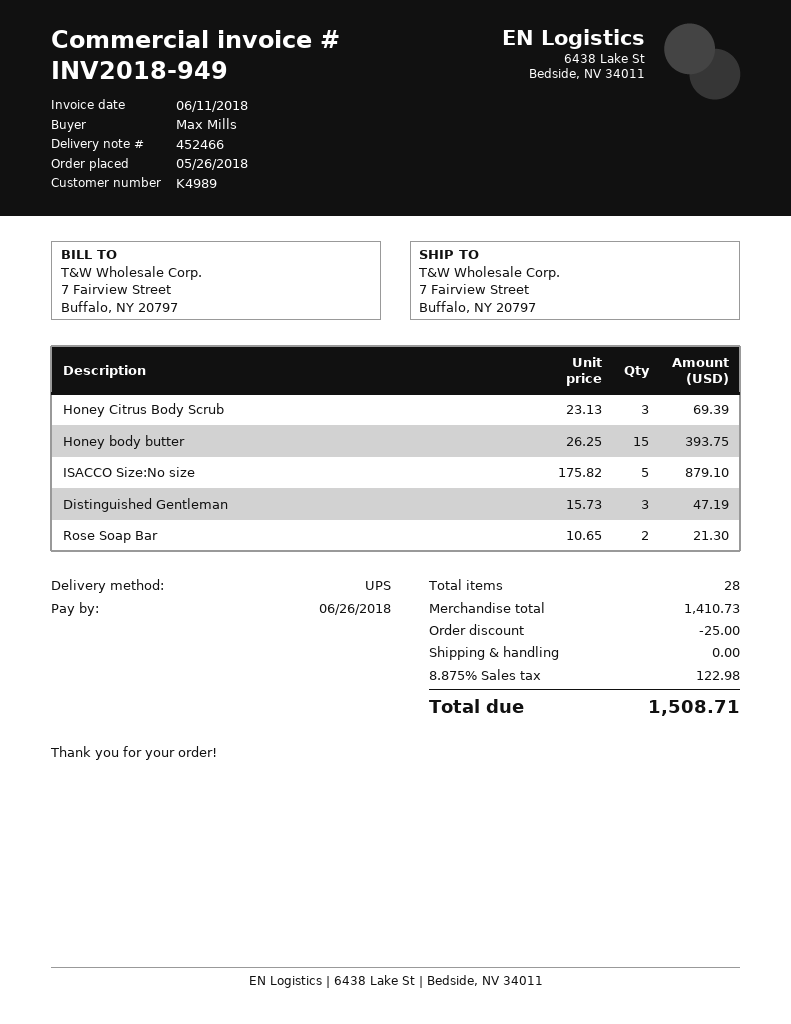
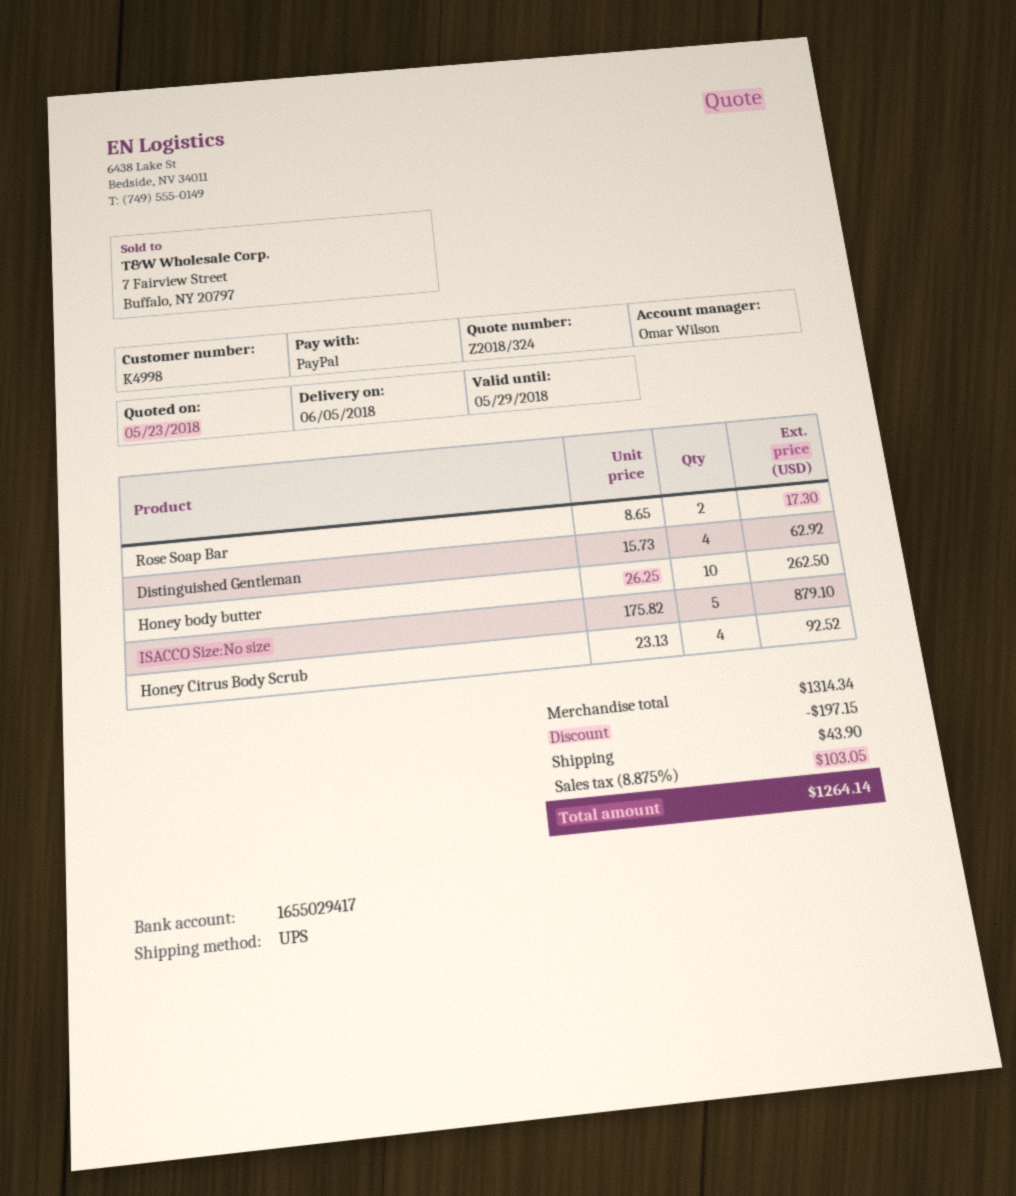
customer number: K4989 -> K4998
Honey Citrus Body Scrub: 3 x 23.13 = 69.39 -> 4 x 23.13 = 92.52
Honey body butter: 15 x 26.25 = 393.75 -> 10 x 26.25 = 262.50
Distinguished Gentleman: 3 x 15.73 = 47.19 -> 4 x 15.73 = 62.92
Rose Soap Bar: 2 x 10.65 = 21.30 -> 2 x 8.65 = 17.30
subtotal: 1410.73 -> 1314.34
discount: 25.00 -> 197.15
shipping: 0.00 -> 43.90
tax: 8.875% = 122.98 -> 8.875% = 103.05
total: 1508.71 -> 1264.14

